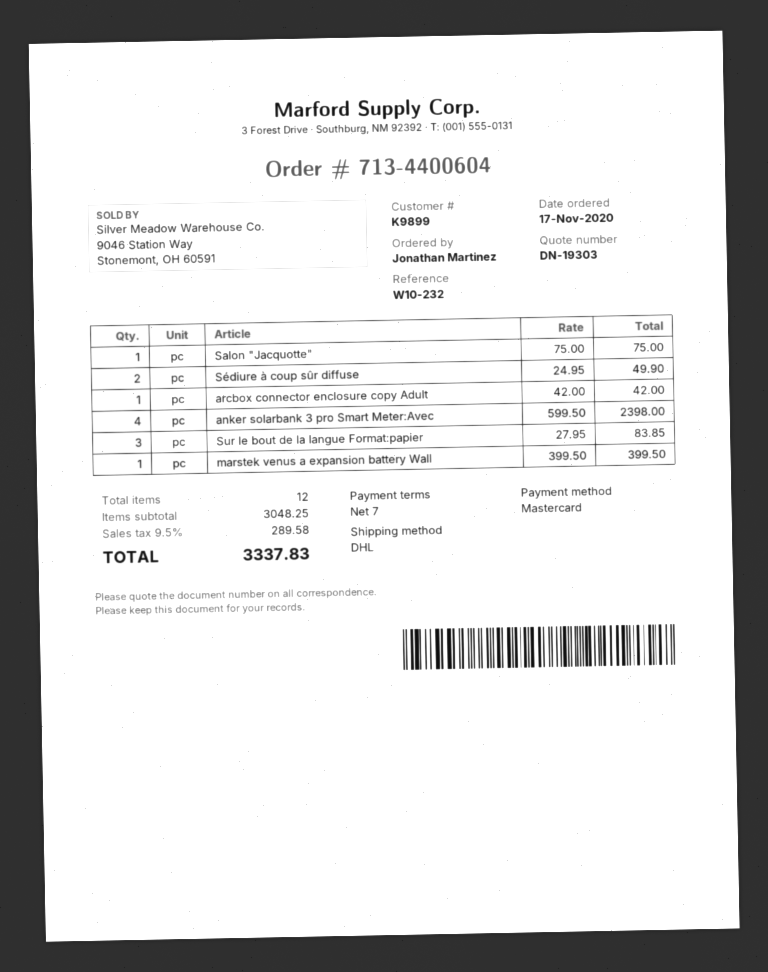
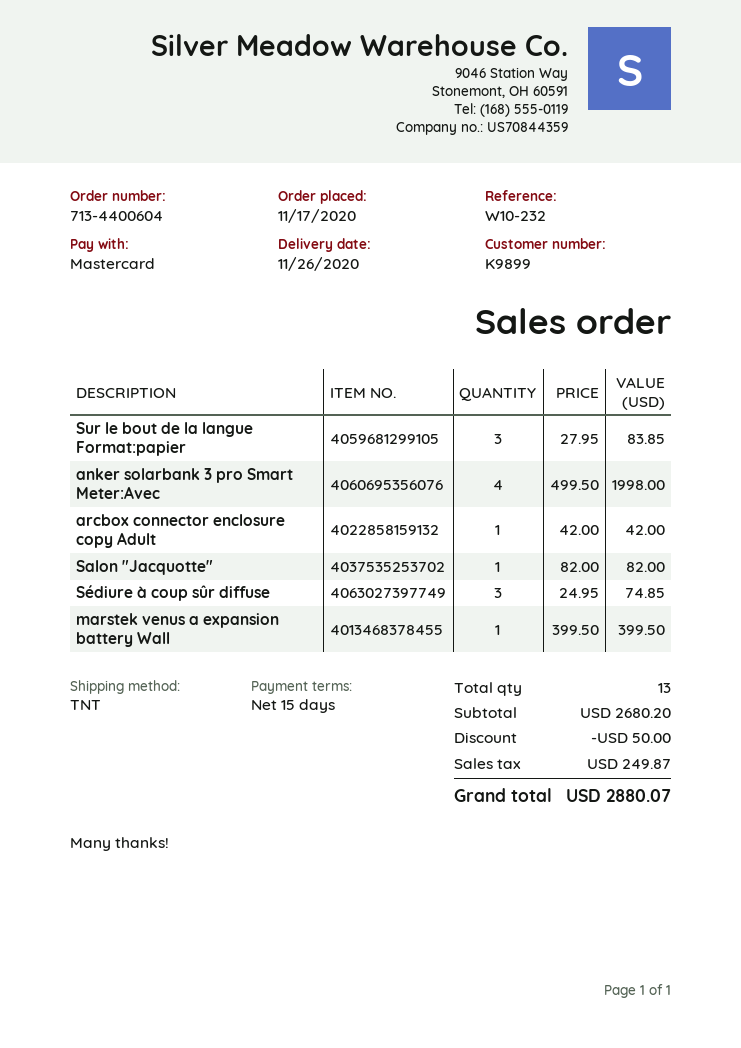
payment terms: 7 days -> 15 days
shipping method: DHL -> TNT
Salon "Jacquotte": 1 x 75.00 = 75.00 -> 1 x 82.00 = 82.00
Sédiure à coup sûr diffuse: 2 x 24.95 = 49.90 -> 3 x 24.95 = 74.85
anker solarbank 3 pro Smart Meter:Avec: 4 x 599.50 = 2398.00 -> 4 x 499.50 = 1998.00
total quantity: 12 -> 13
subtotal: 3048.25 -> 2680.20
discount: none -> 50.00
tax: 289.58 -> 249.87
total: 3337.83 -> 2880.07

